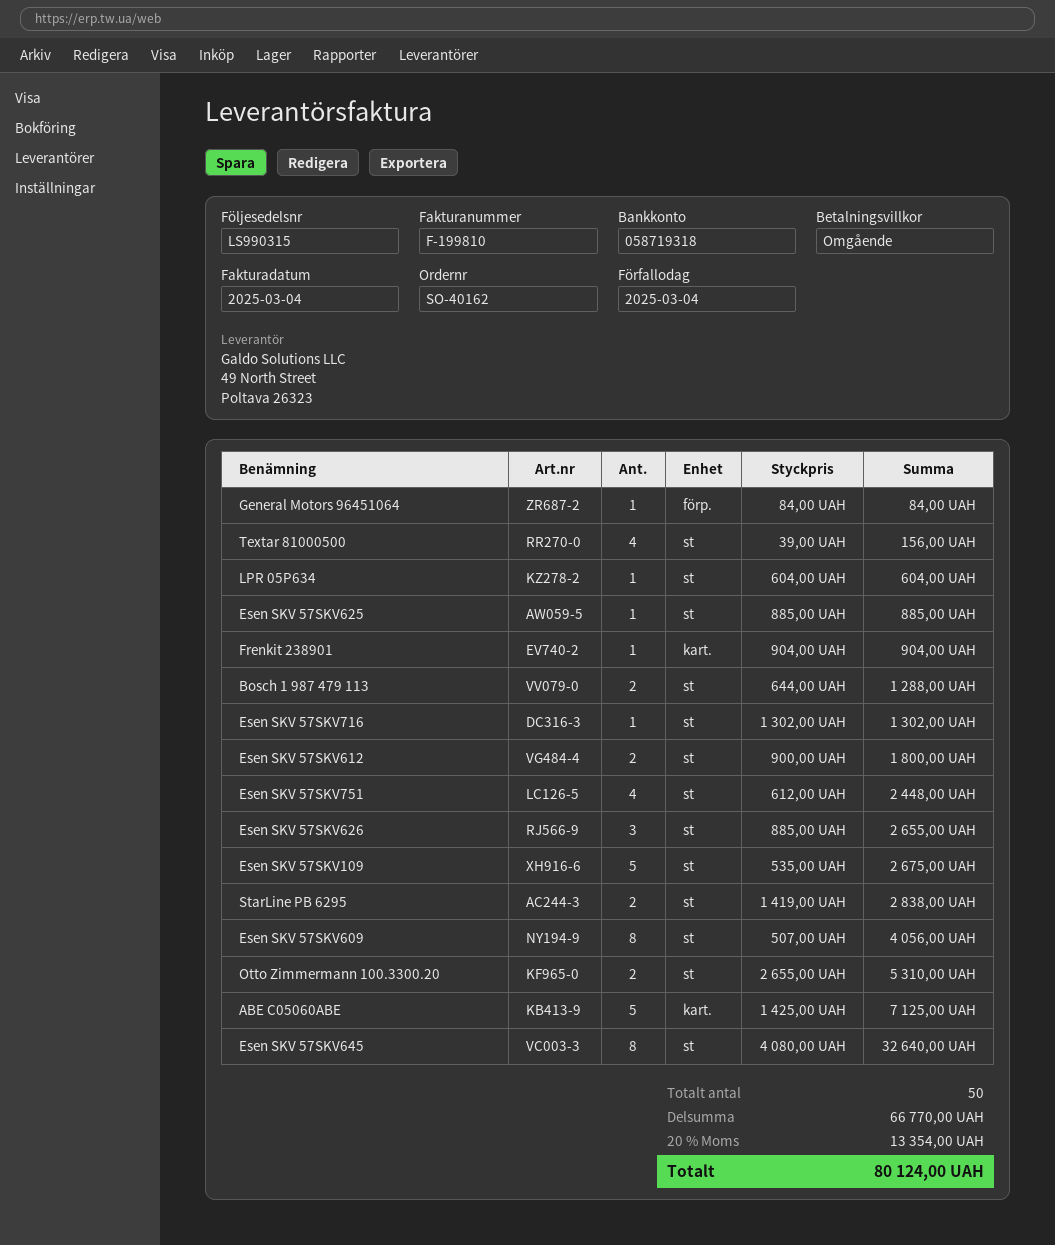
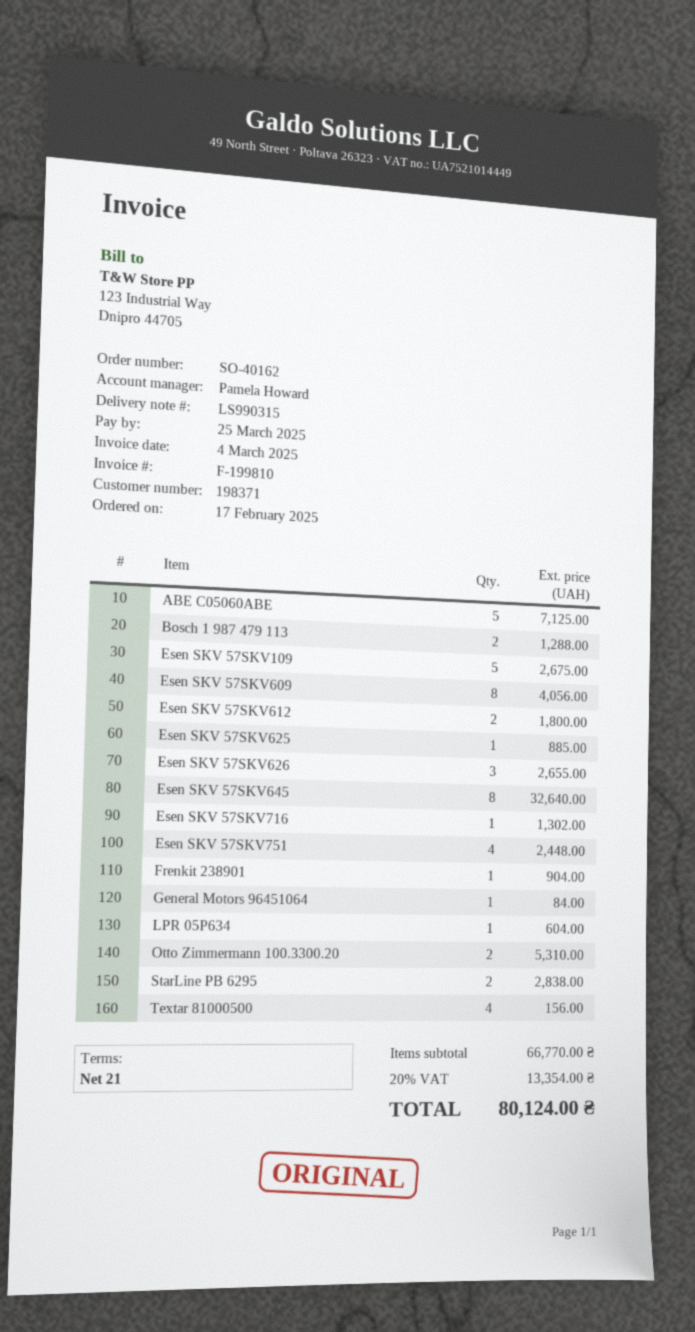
payment terms: on receipt -> 21 days
due date: 2025-03-04 -> 2025-03-25

